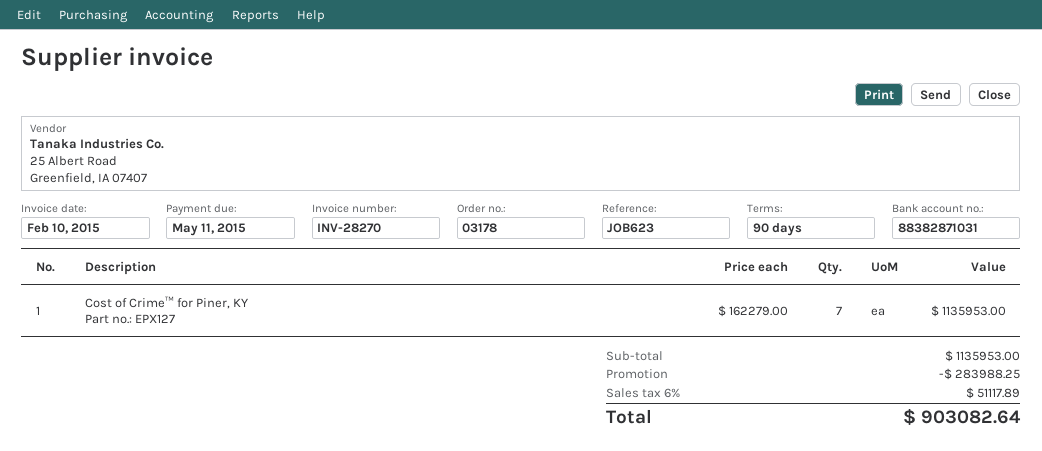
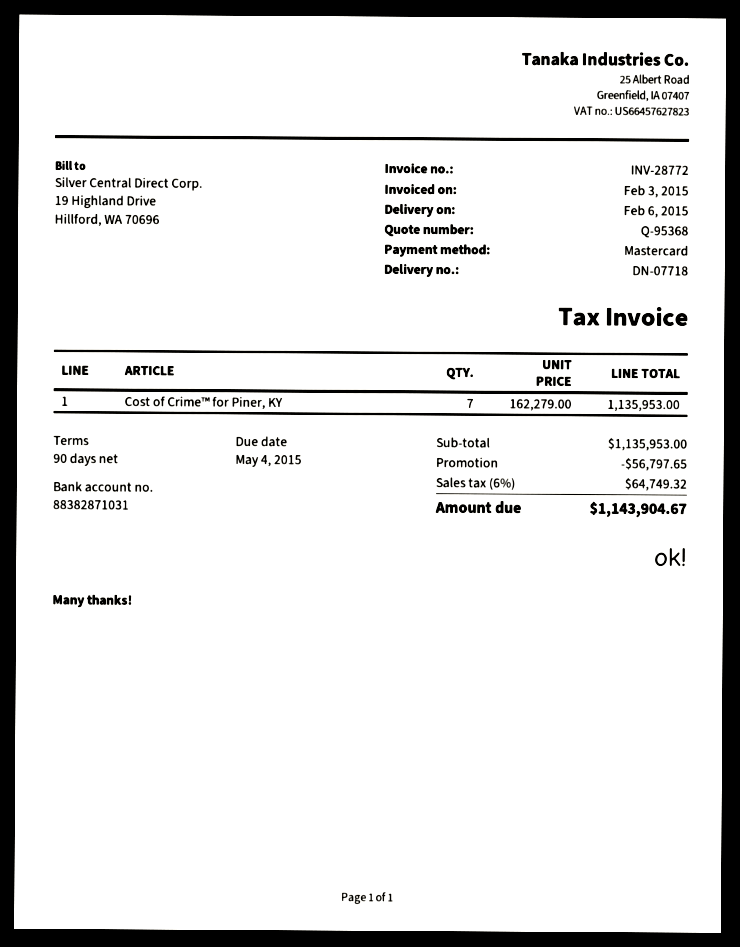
invoice number: INV-28270 -> INV-28772
invoice date: 2015-02-10 -> 2015-02-03
due date: 2015-05-11 -> 2015-05-04
discount: 283988.25 -> 56797.65
tax: 6% = 51117.89 -> 6% = 64749.32
total: 903082.64 -> 1143904.67

